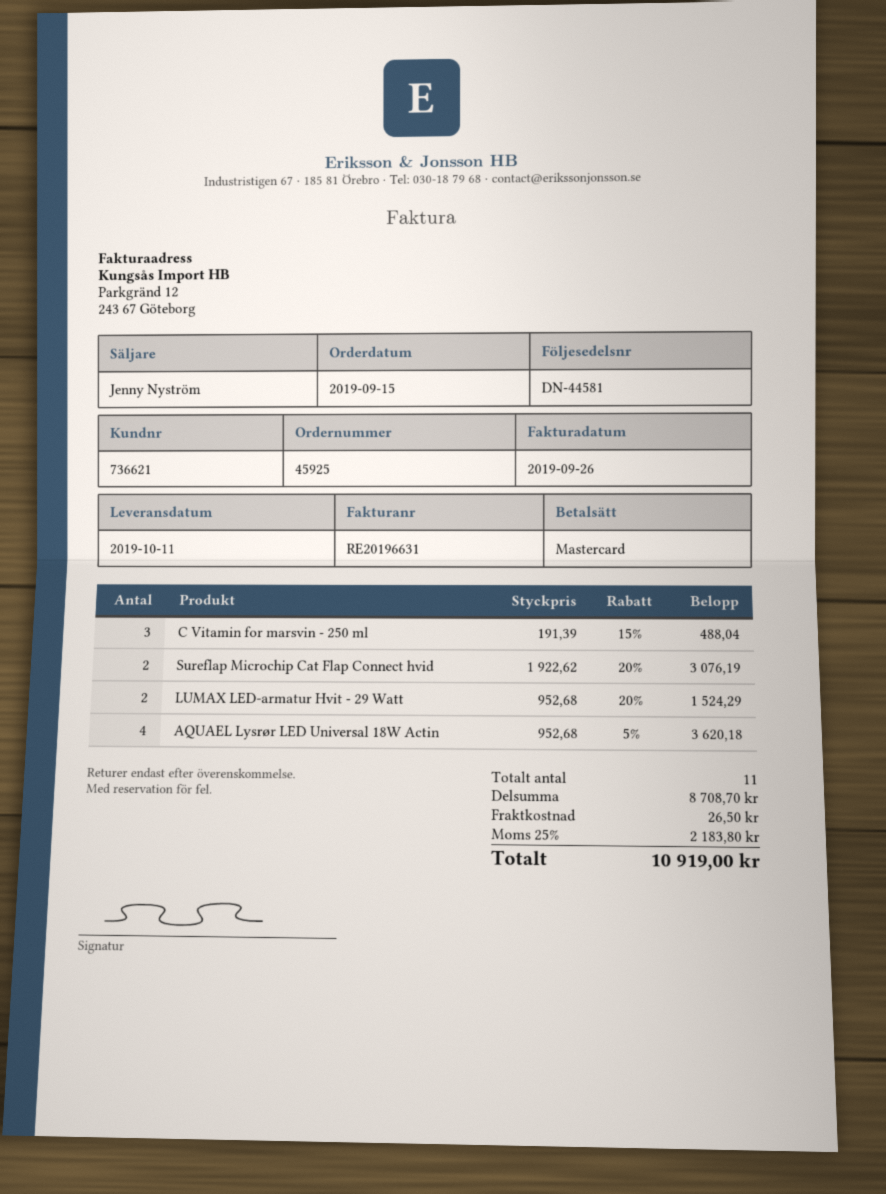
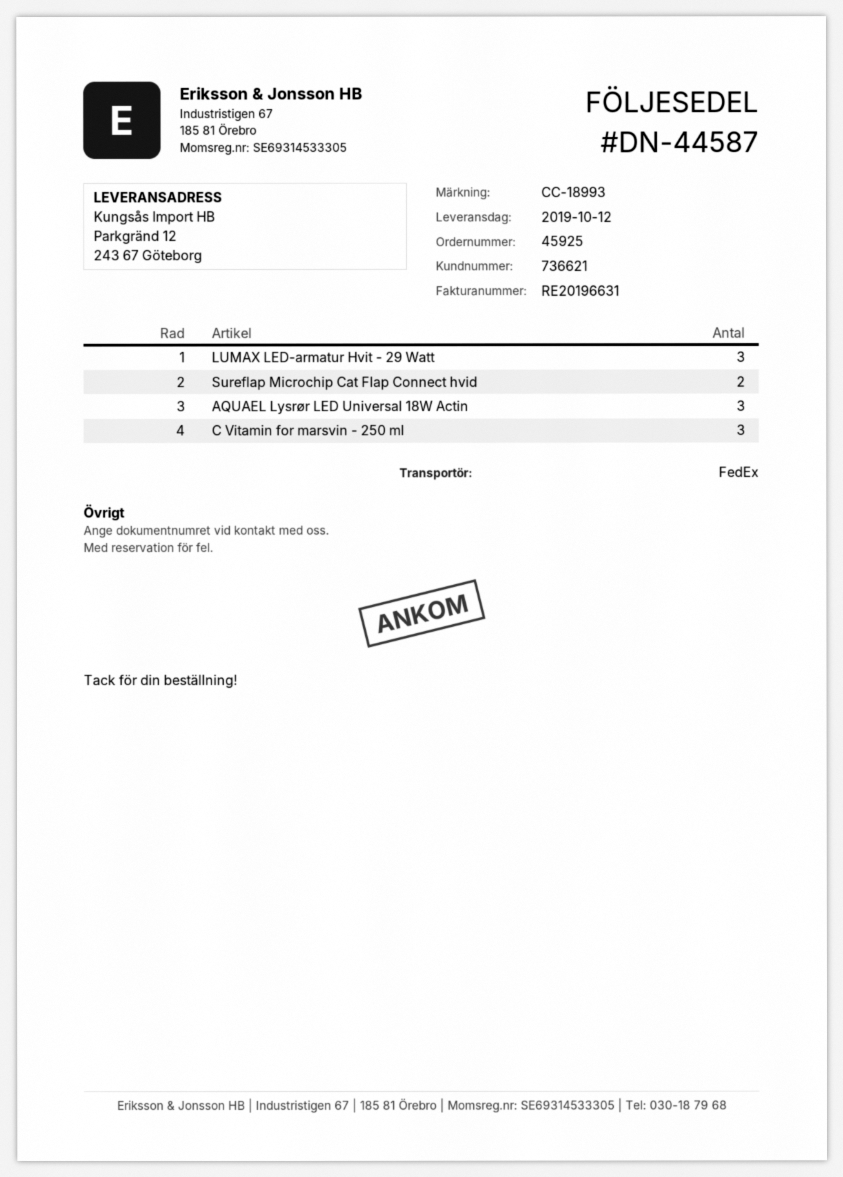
delivery note number: DN-44581 -> DN-44587
delivery date: 2019-10-11 -> 2019-10-12
LUMAX LED-armatur Hvit - 29 Watt: 2 -> 3
AQUAEL Lysrør LED Universal 18W Actin: 4 -> 3

